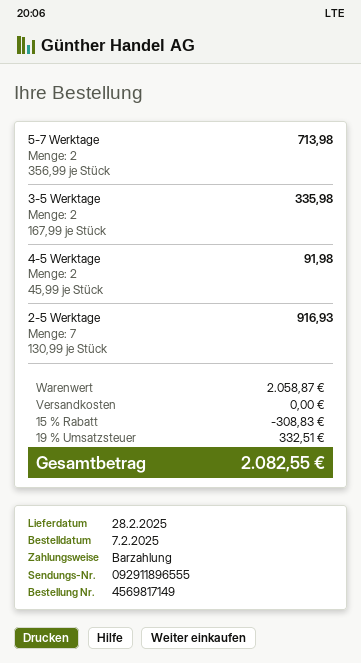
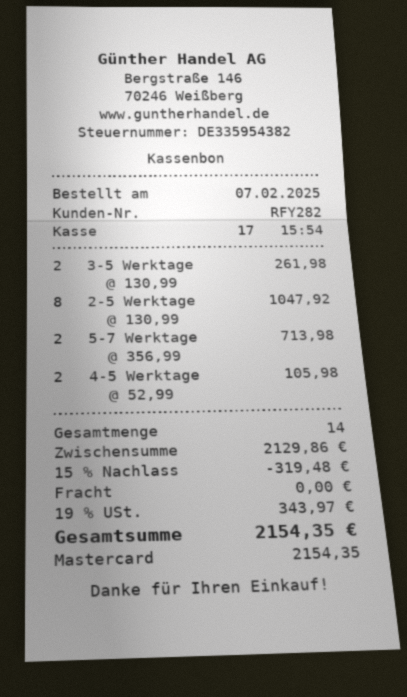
payment method: cash -> Mastercard
3-5 Werktage: 2 x 167.99 = 335.98 -> 2 x 130.99 = 261.98
4-5 Werktage: 2 x 45.99 = 91.98 -> 2 x 52.99 = 105.98
2-5 Werktage: 7 x 130.99 = 916.93 -> 8 x 130.99 = 1047.92
subtotal: 2058.87 -> 2129.86
discount: 15% = 308.83 -> 15% = 319.48
tax: 19% = 332.51 -> 19% = 343.97
total: 2082.55 -> 2154.35

